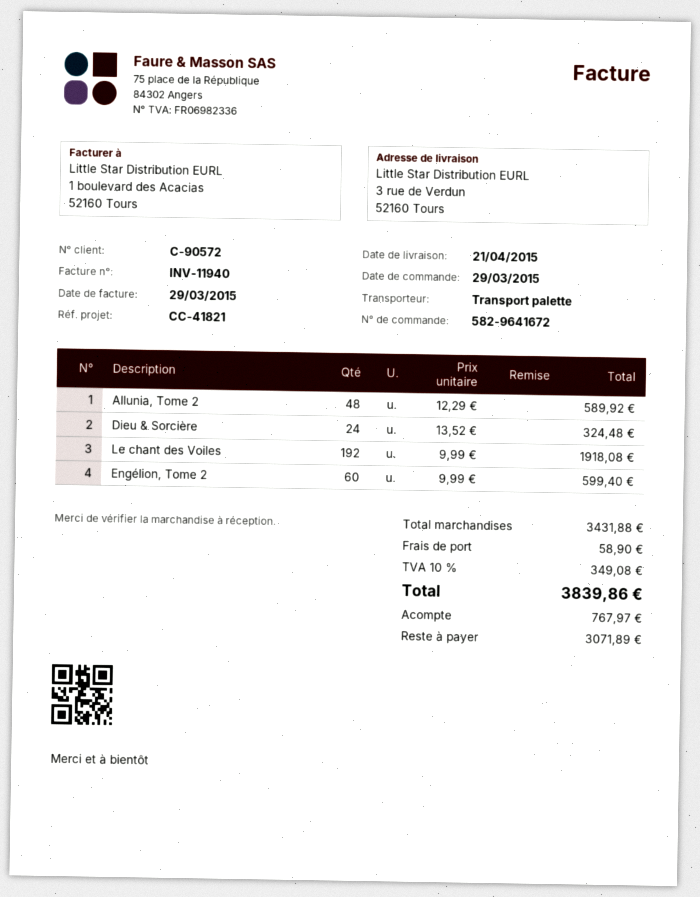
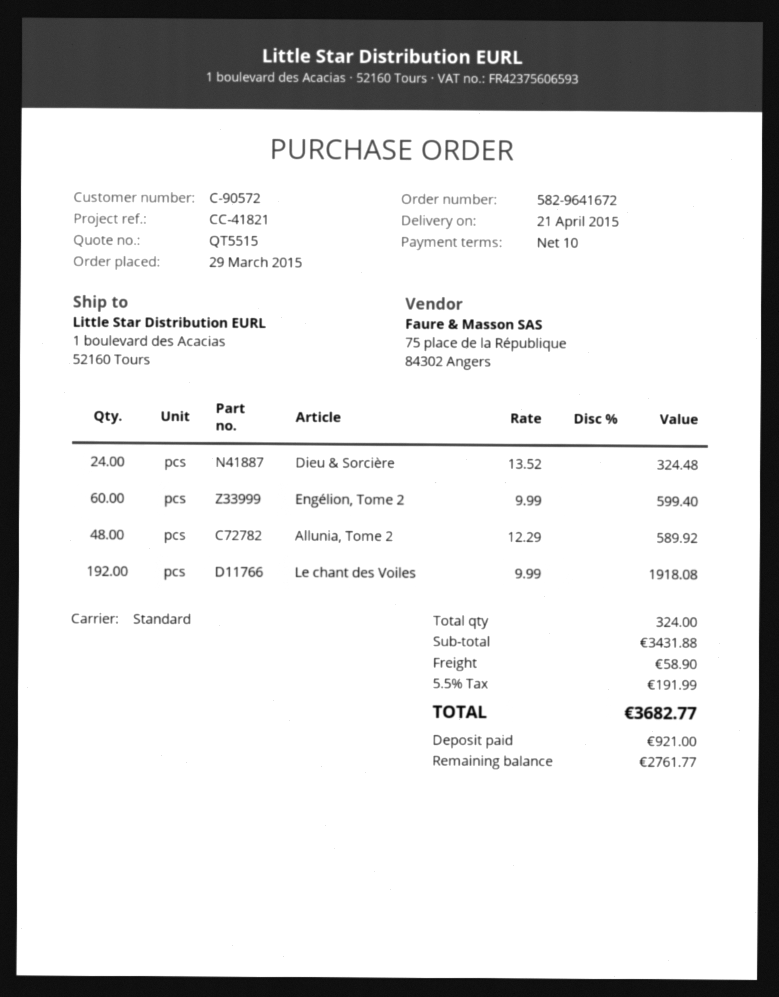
shipping method: pallet freight -> standard
ship to: 3 rue de Verdun, 52160 Tours -> 1 boulevard des Acacias, 52160 Tours
tax: 10% = 349.08 -> 5.5% = 191.99
total: 3839.86 -> 3682.77
deposit: 767.97 -> 921.00
balance: 3071.89 -> 2761.77

